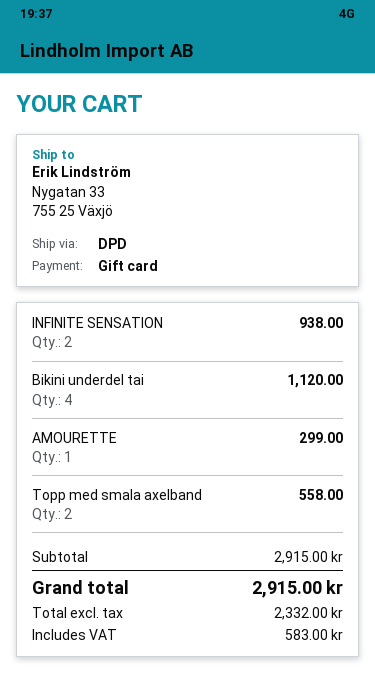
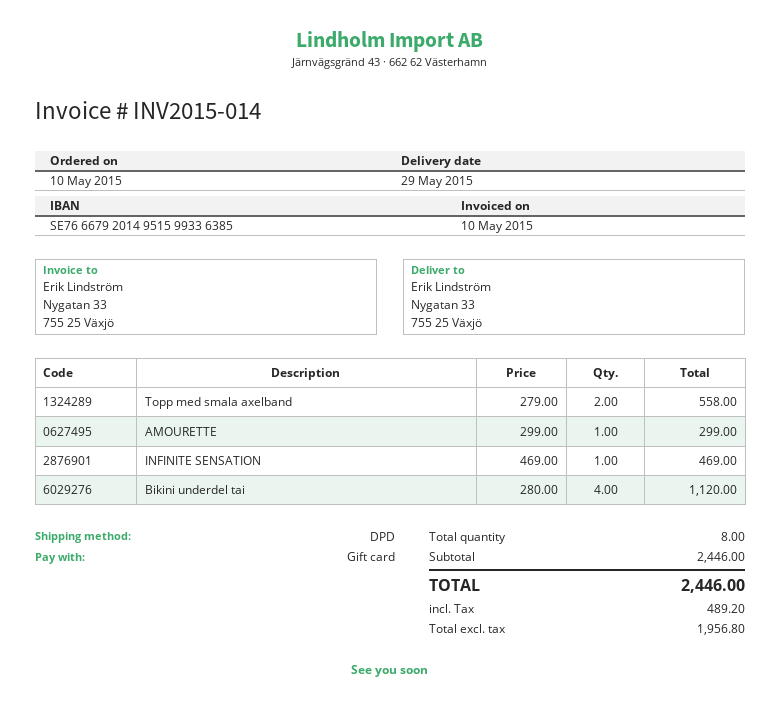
INFINITE SENSATION: 2 for 938.00 -> 1 for 469.00
subtotal: 2915.00 -> 2446.00
net: 2332.00 -> 1956.80
tax: 583.00 -> 489.20
total: 2915.00 -> 2446.00

